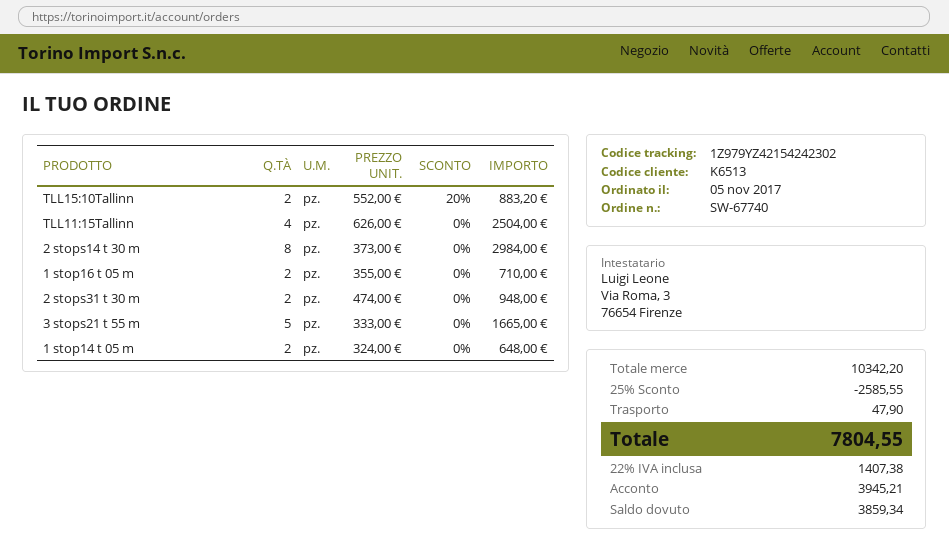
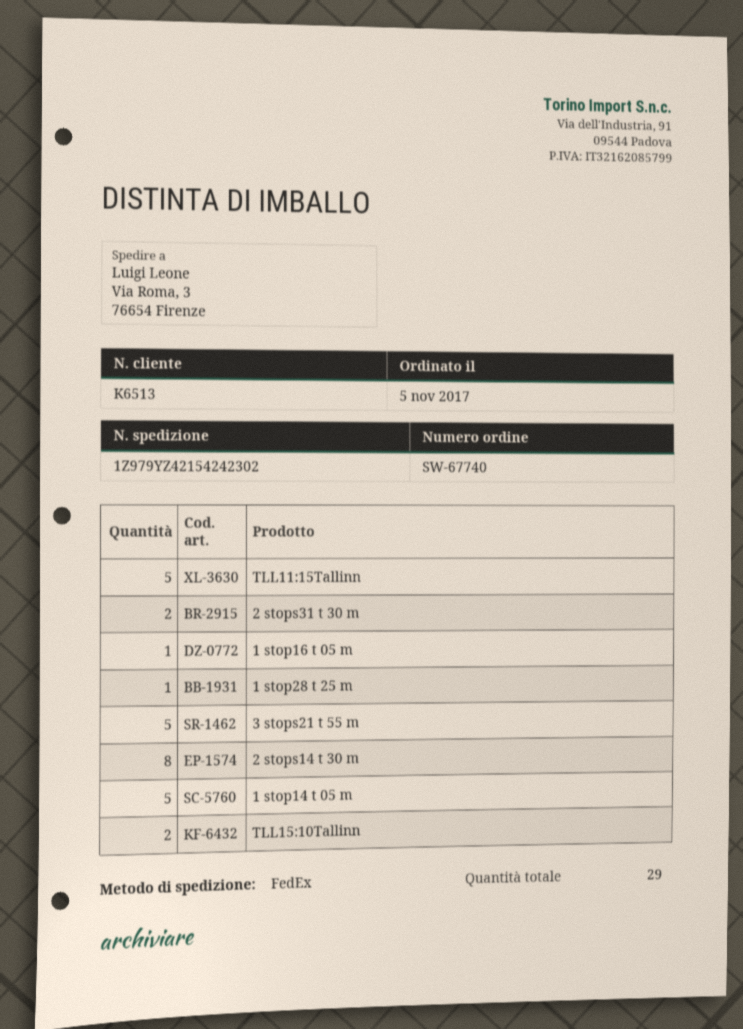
TLL11:15Tallinn: 4 -> 5
1 stop16 t 05 m: 2 -> 1
1 stop14 t 05 m: 2 -> 5
1 stop28 t 25 m: none -> 1

